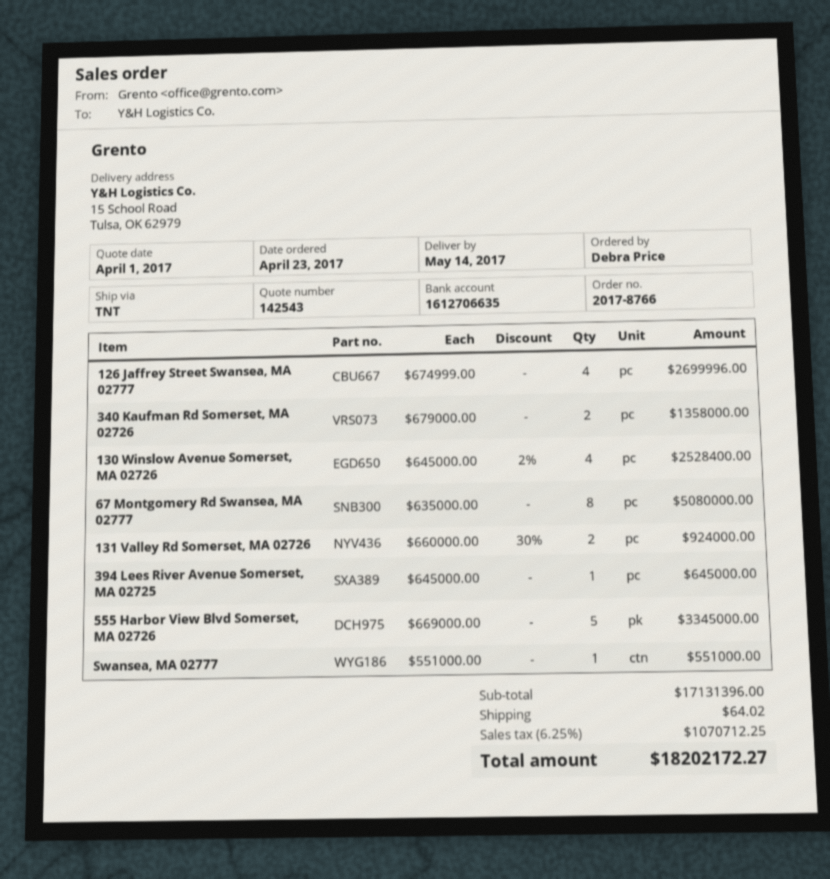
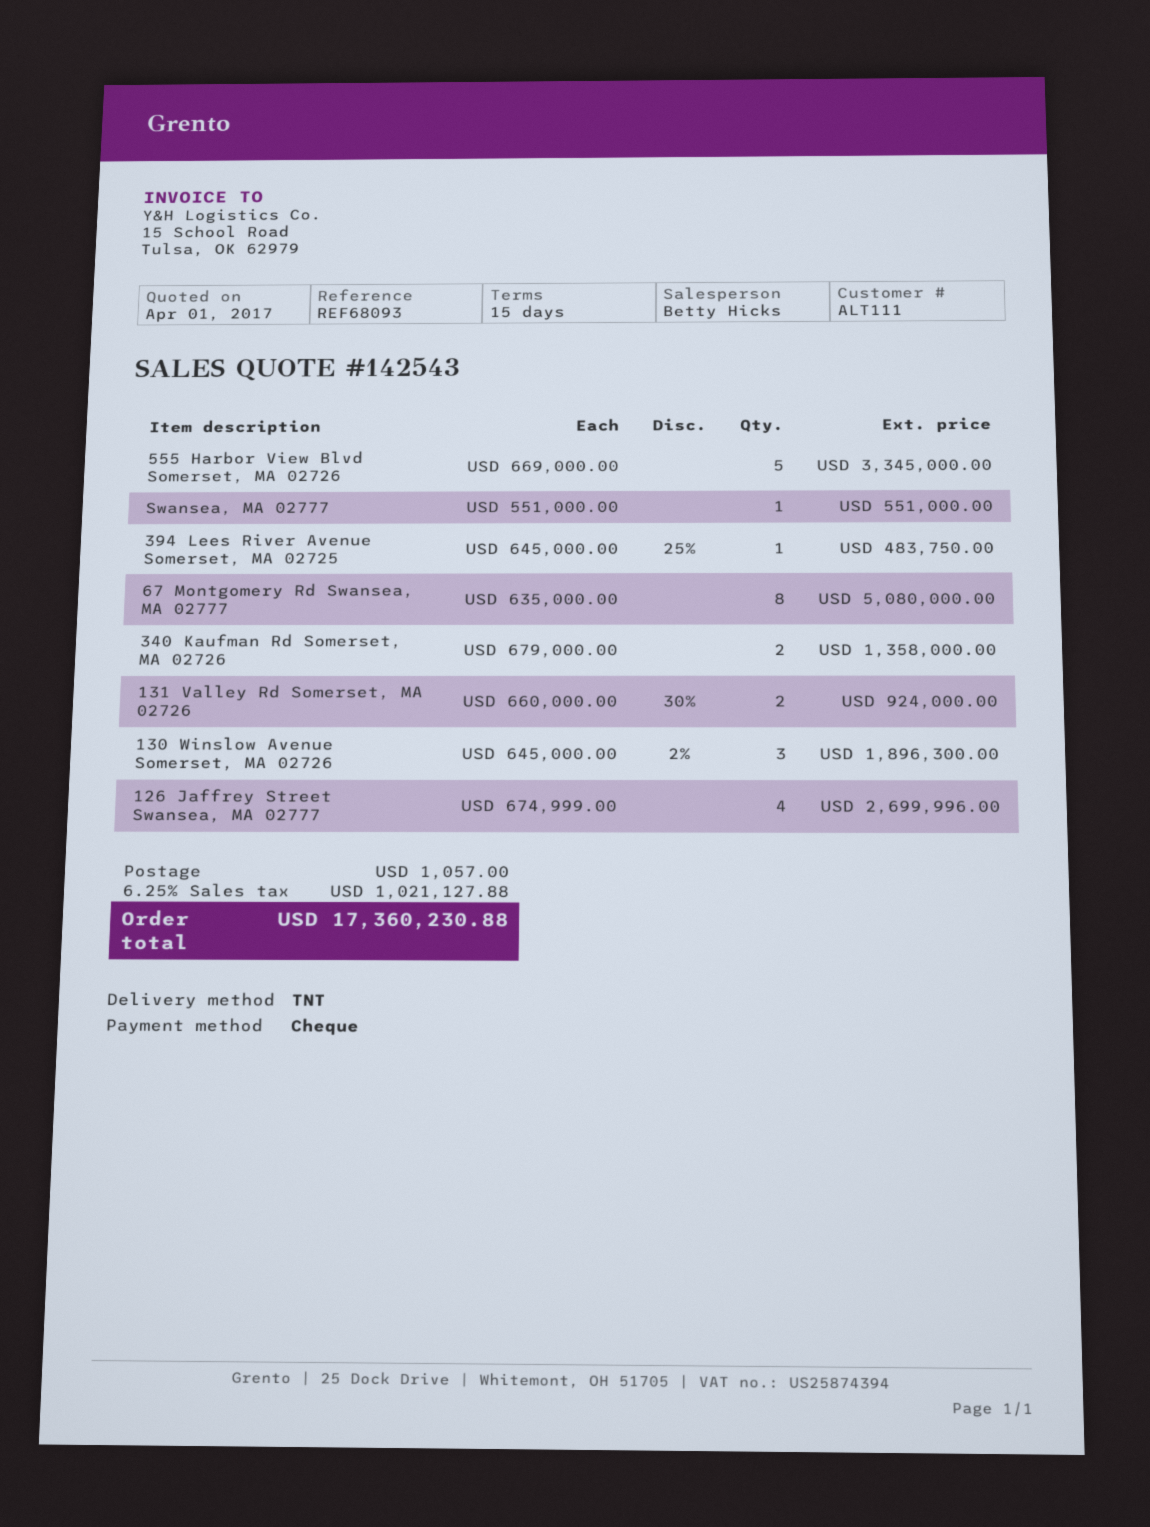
130 Winslow Avenue Somerset, MA 02726: 4 x 645000.00 - 2% = 2528400.00 -> 3 x 645000.00 - 2% = 1896300.00
394 Lees River Avenue Somerset, MA 02725: 1 x 645000.00 = 645000.00 -> 1 x 645000.00 - 25% = 483750.00
shipping: 64.02 -> 1057.00
tax: 6.25% = 1070712.25 -> 6.25% = 1021127.88
total: 18202172.27 -> 17360230.88

